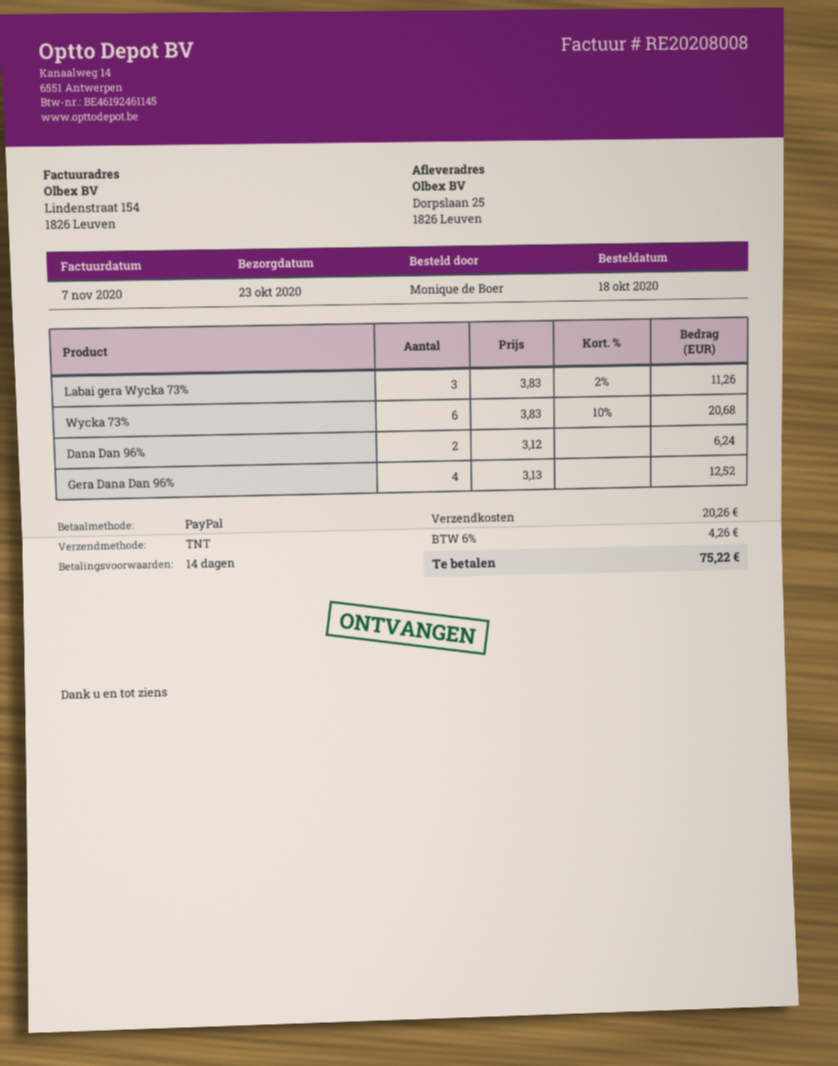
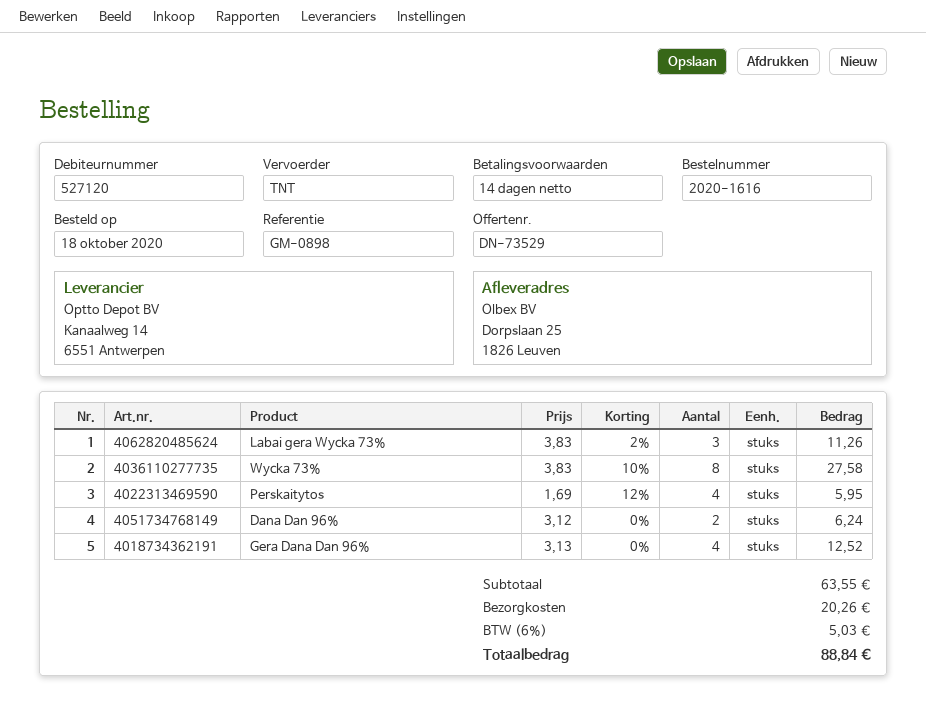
Wycka 73%: 6 x 3.83 - 10% = 20.68 -> 8 x 3.83 - 10% = 27.58
Perskaitytos: none -> 4 x 1.69 - 12% = 5.95
tax: 6% = 4.26 -> 6% = 5.03
total: 75.22 -> 88.84

